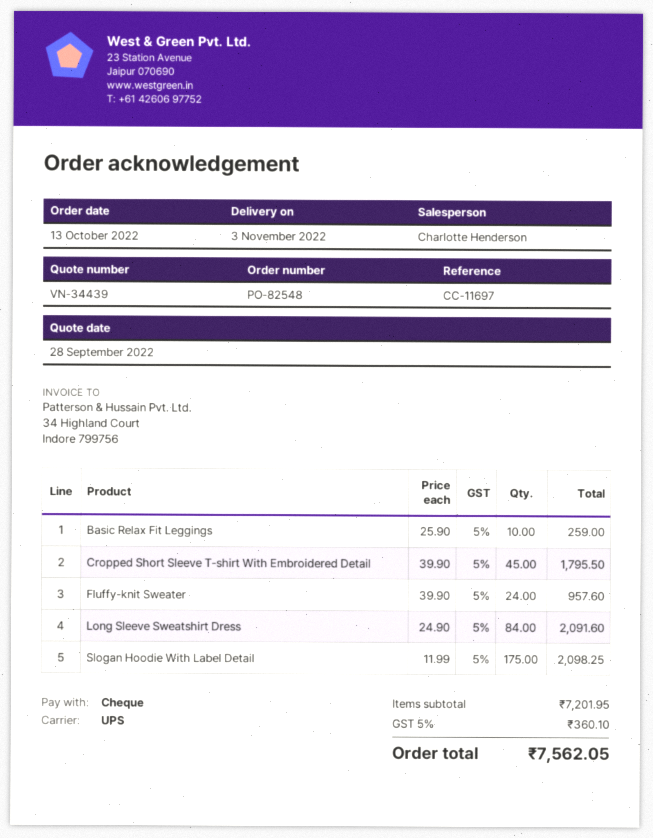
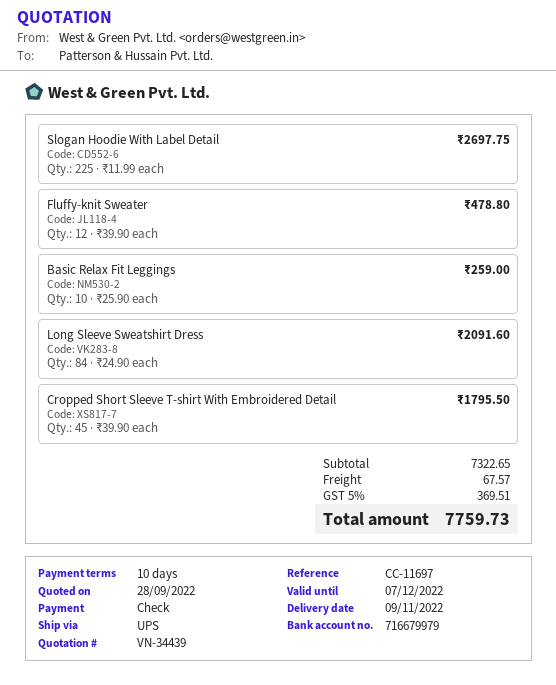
delivery date: 2022-11-03 -> 2022-11-09
Fluffy-knit Sweater: 24 x 39.90 = 957.60 -> 12 x 39.90 = 478.80
Slogan Hoodie With Label Detail: 175 x 11.99 = 2098.25 -> 225 x 11.99 = 2697.75
subtotal: 7201.95 -> 7322.65
shipping: none -> 67.57
tax: 5% = 360.10 -> 5% = 369.51
total: 7562.05 -> 7759.73

